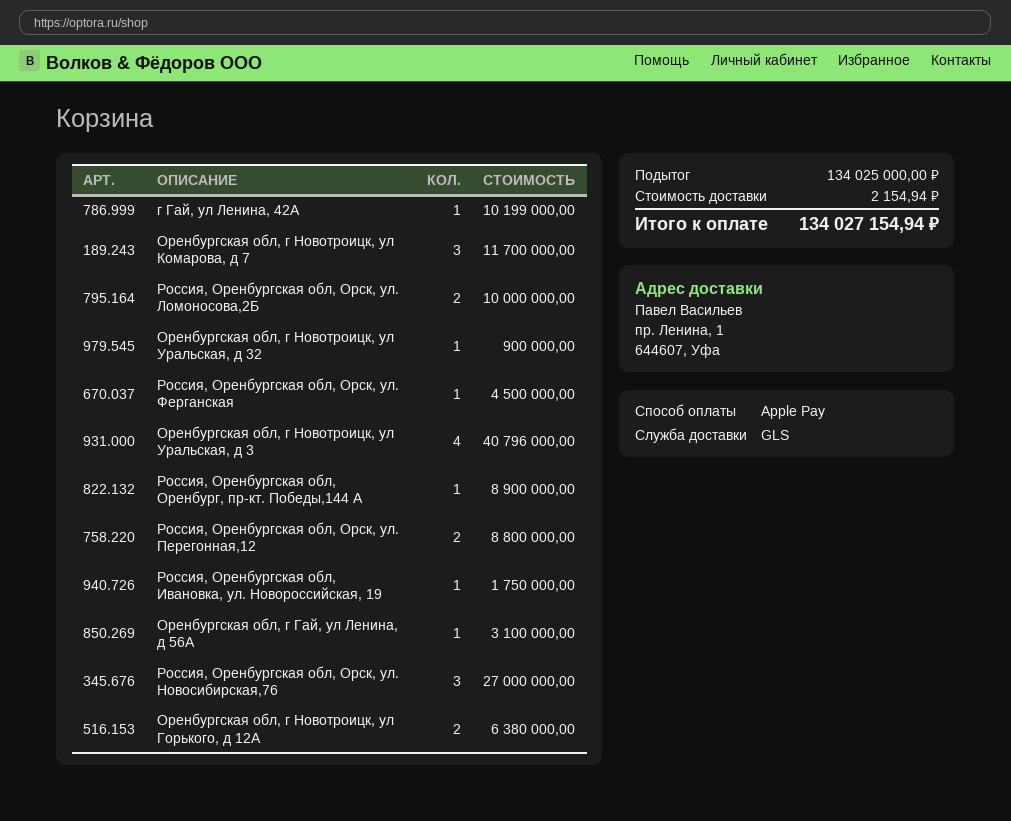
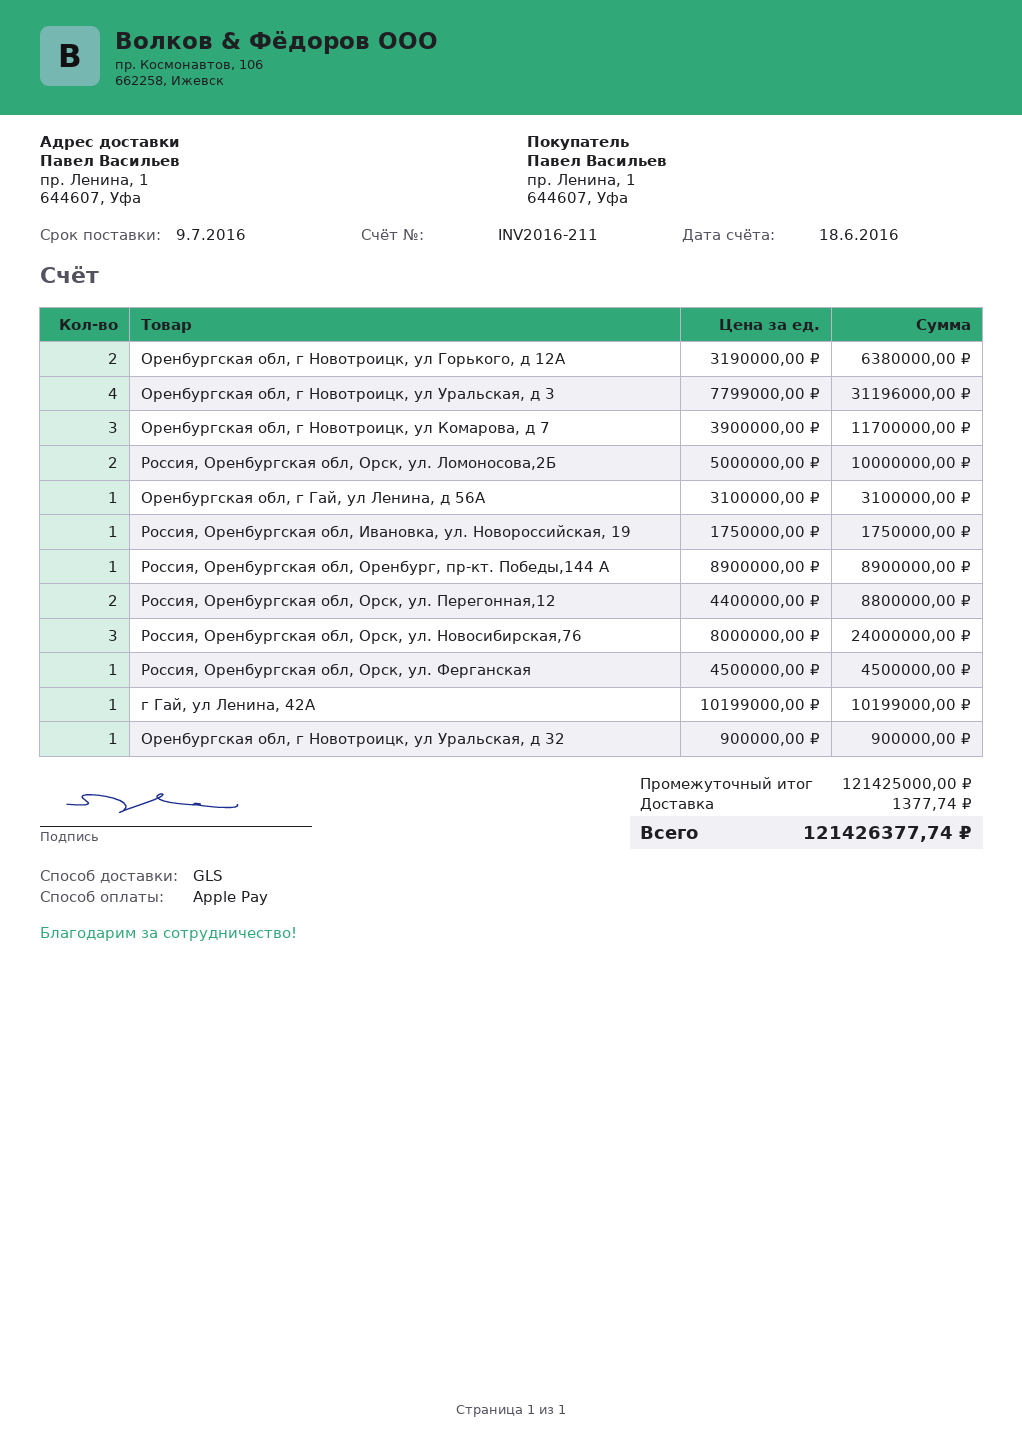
Оренбургская обл, г Новотроицк, ул Уральская, д 3: 4 for 40796000.00 -> 4 for 31196000.00
Россия, Оренбургская обл, Орск, ул. Новосибирская,76: 3 for 27000000.00 -> 3 for 24000000.00
subtotal: 134025000.00 -> 121425000.00
shipping: 2154.94 -> 1377.74
total: 134027154.94 -> 121426377.74

